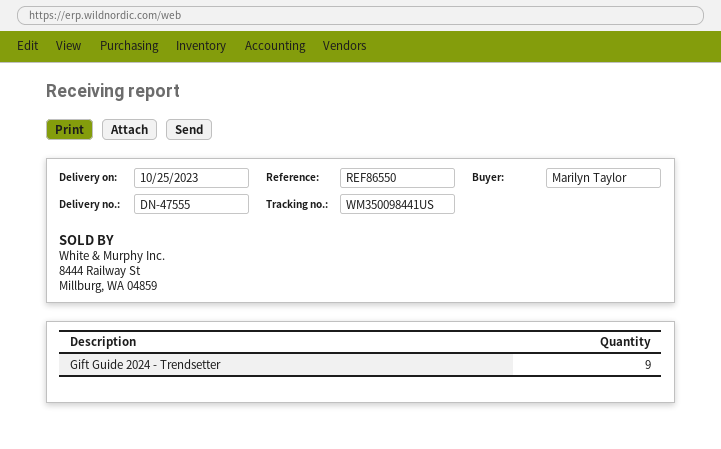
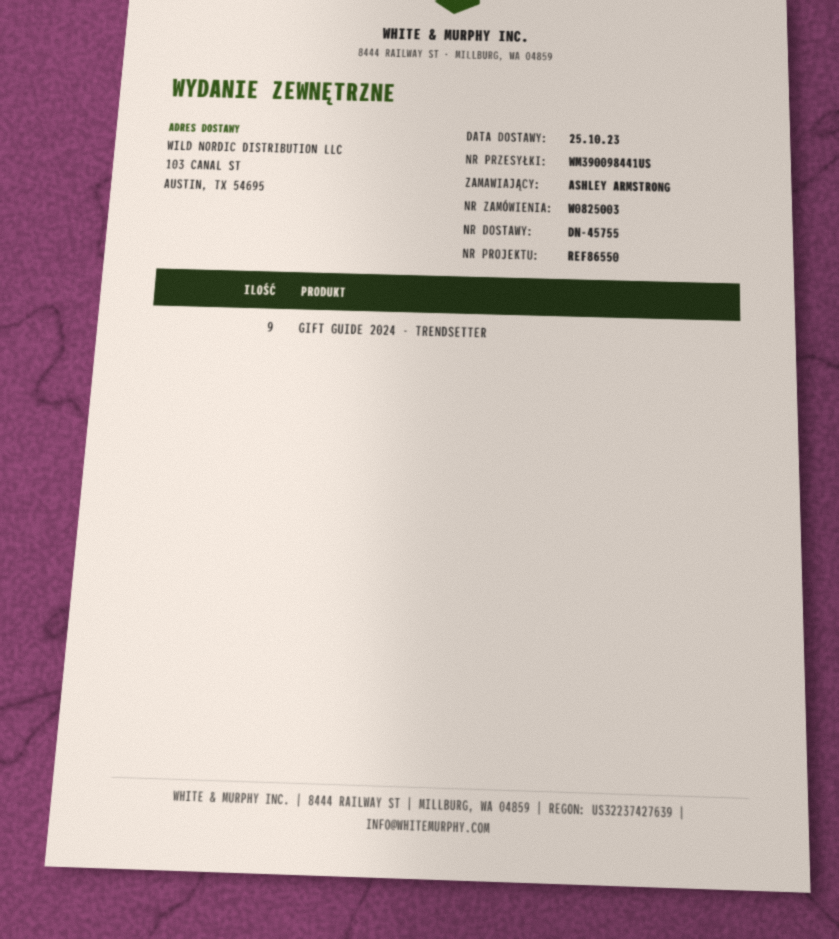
delivery note number: DN-47555 -> DN-45755
ordered by: Marilyn Taylor -> ASHLEY ARMSTRONG
tracking number: WM350098441US -> WM390098441US

